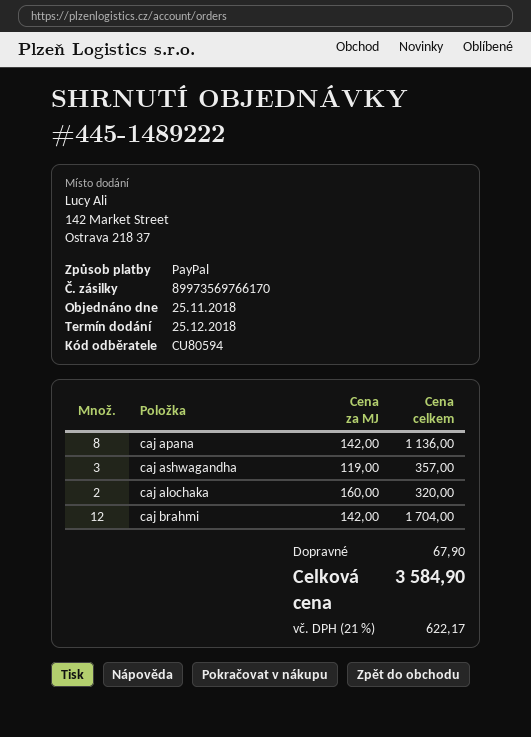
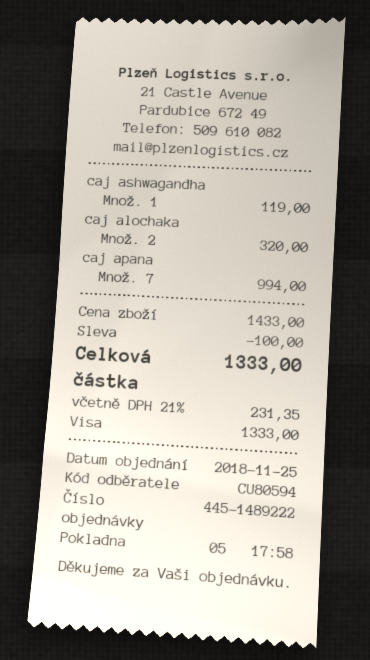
payment method: PayPal -> Visa
caj apana: 8 for 1136.00 -> 7 for 994.00
caj ashwagandha: 3 for 357.00 -> 1 for 119.00
caj brahmi: 12 for 1704.00 -> none
discount: none -> 100.00
shipping: 67.90 -> none
tax: 21% = 622.17 -> 21% = 231.35
total: 3584.90 -> 1333.00

